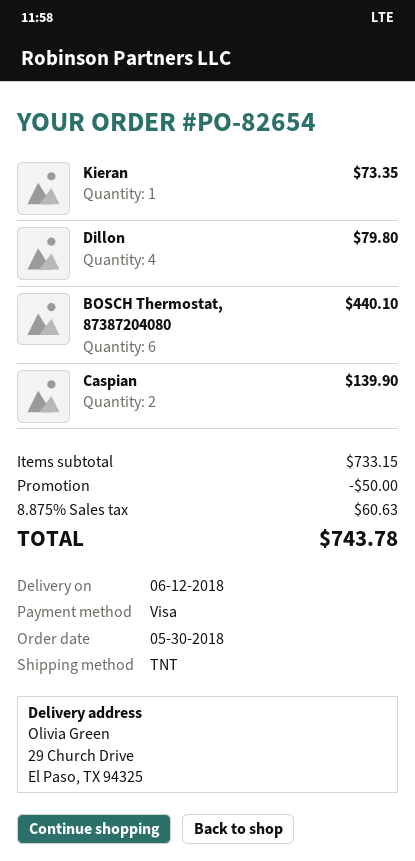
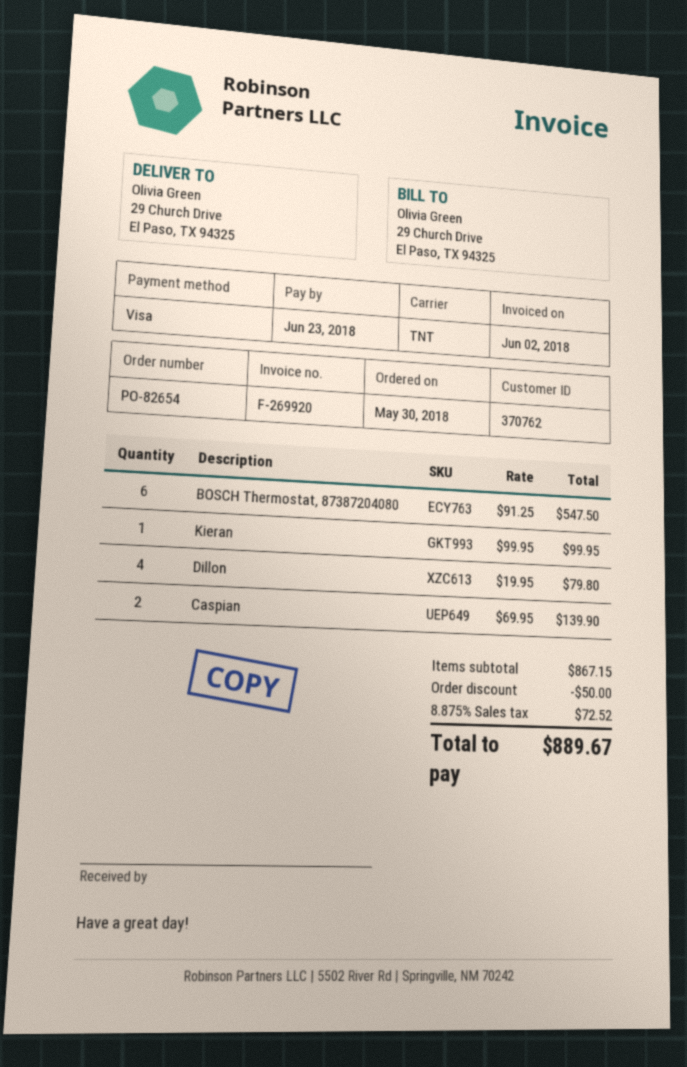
Kieran: 1 for 73.35 -> 1 for 99.95
BOSCH Thermostat, 87387204080: 6 for 440.10 -> 6 for 547.50
subtotal: 733.15 -> 867.15
tax: 8.875% = 60.63 -> 8.875% = 72.52
total: 743.78 -> 889.67

